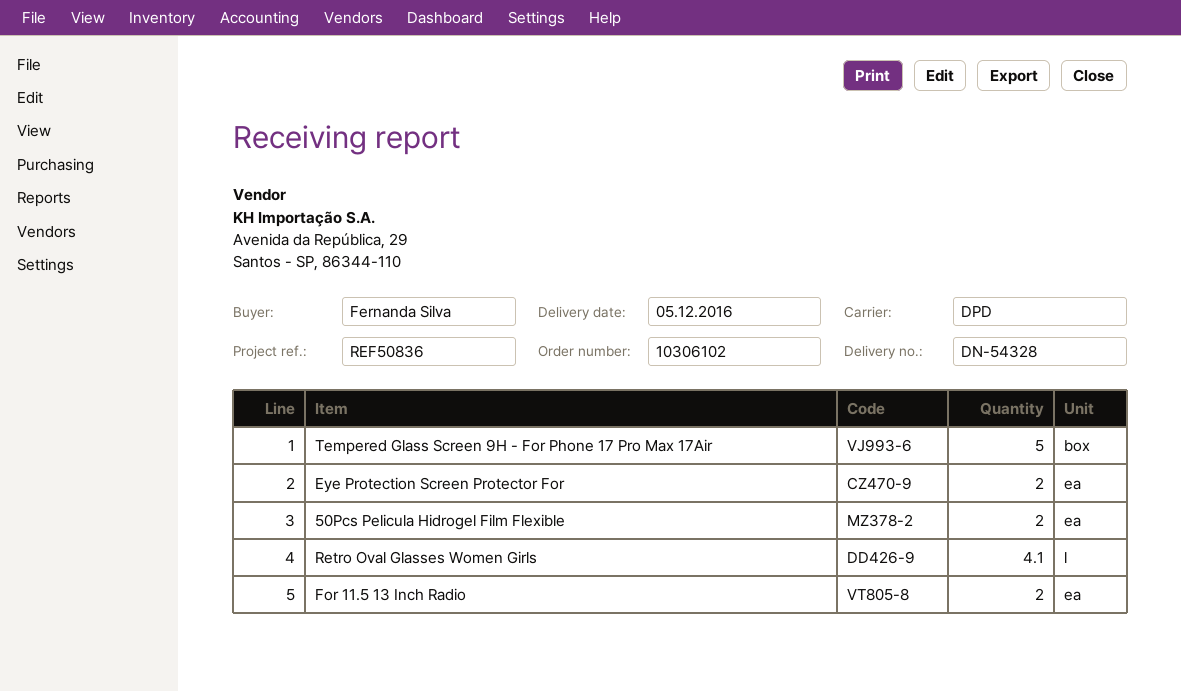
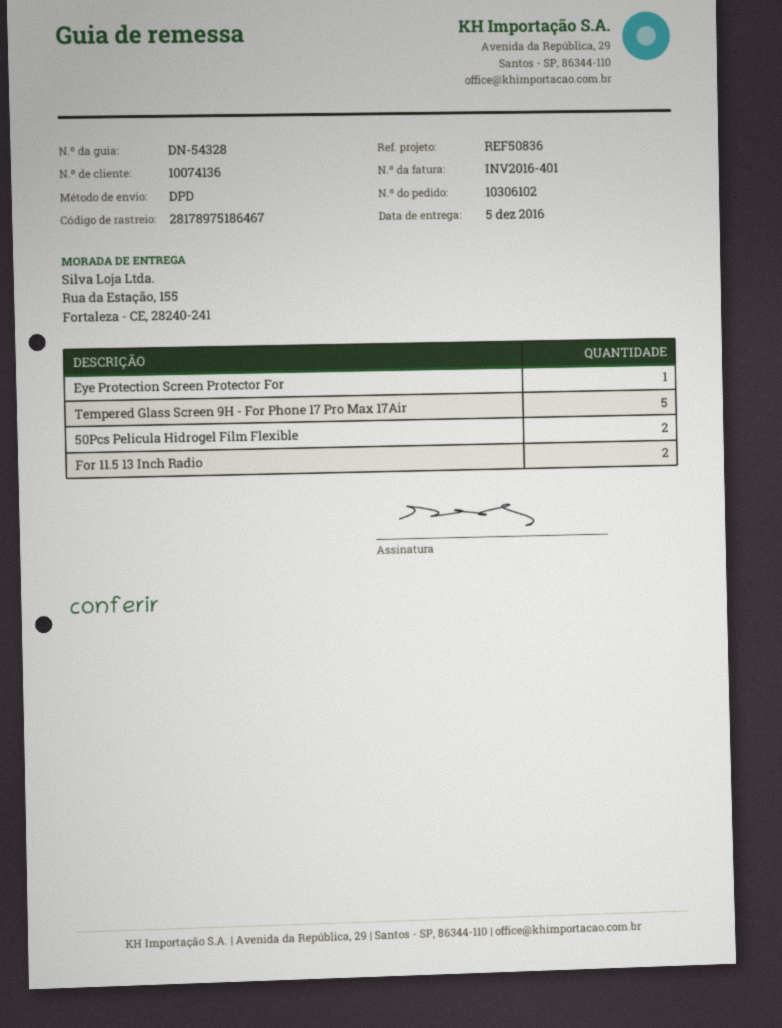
Eye Protection Screen Protector For: 2 -> 1
Retro Oval Glasses Women Girls: 4.1 -> none

